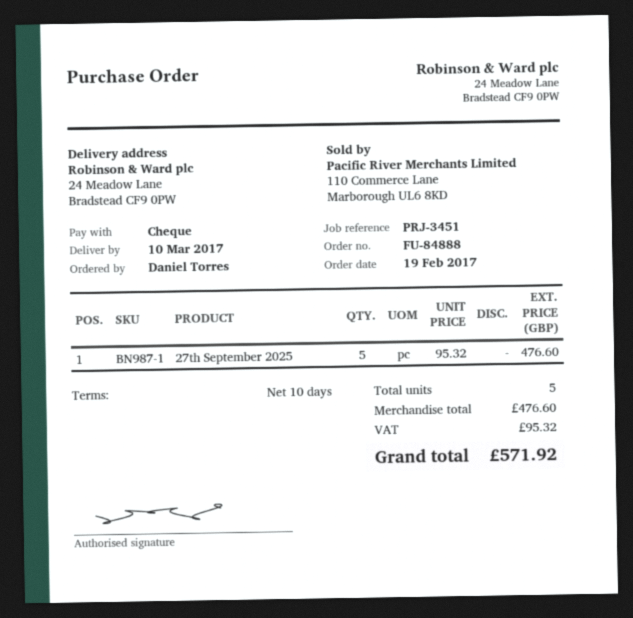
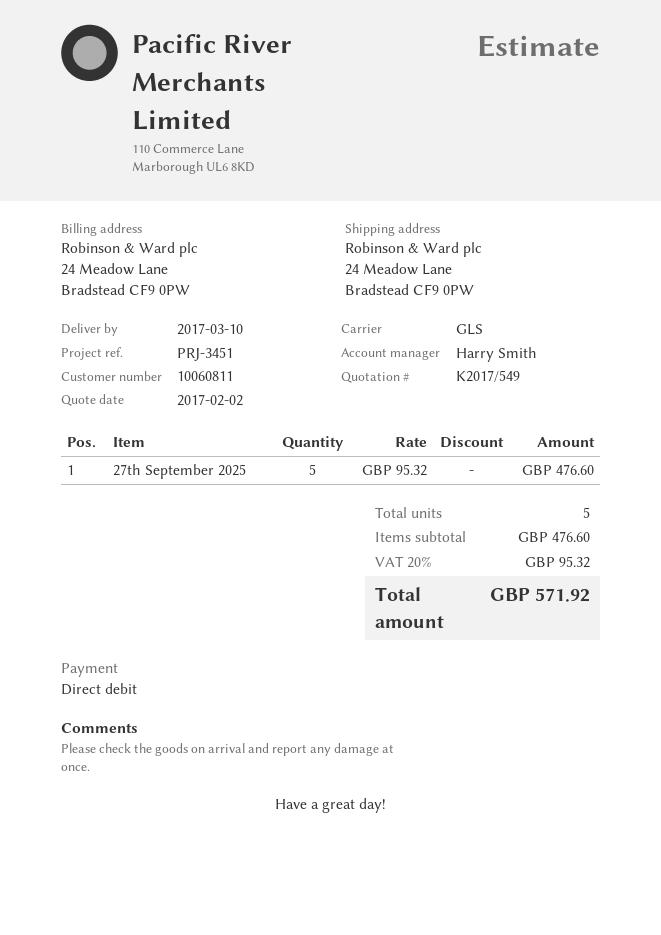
payment method: cheque -> direct debit

